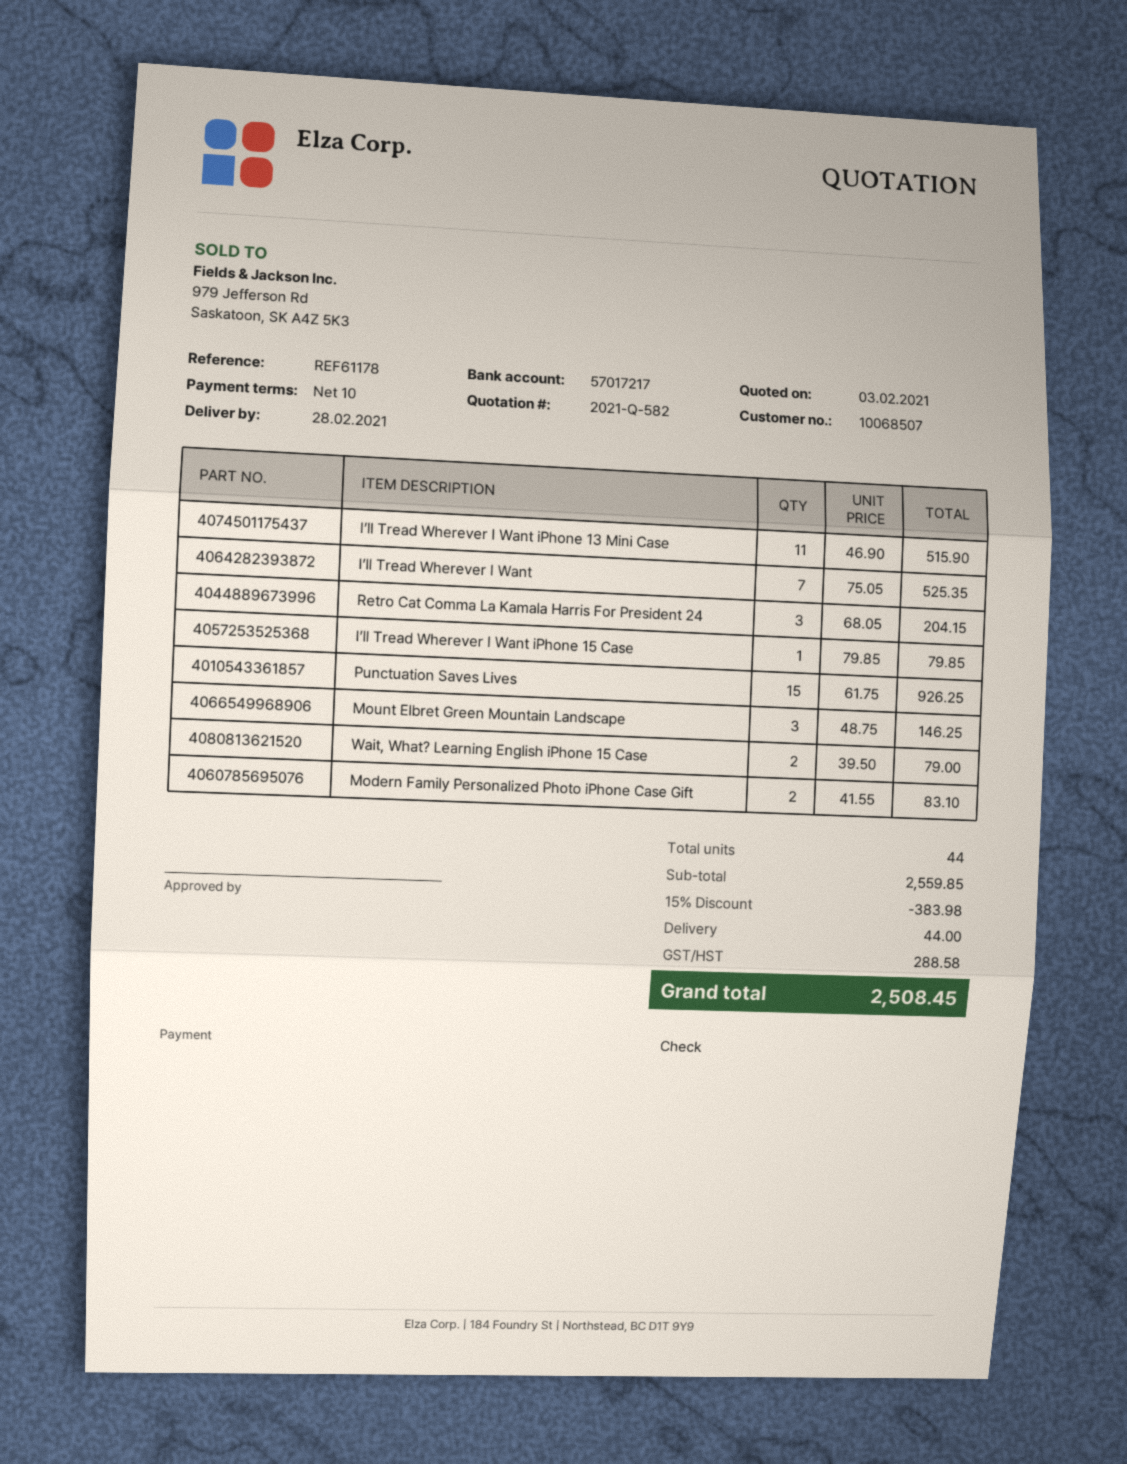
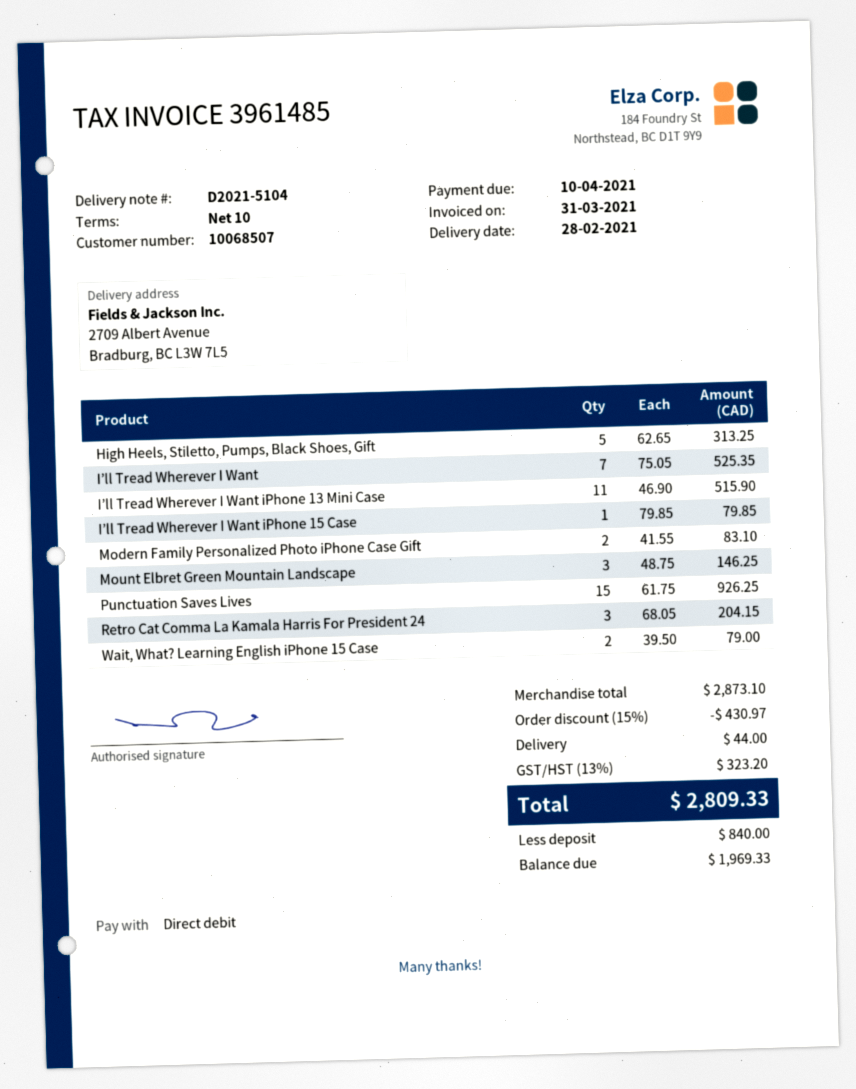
payment method: cheque -> direct debit
High Heels, Stiletto, Pumps, Black Shoes, Gift: none -> 5 x 62.65 = 313.25
subtotal: 2559.85 -> 2873.10
discount: 15% = 383.98 -> 15% = 430.97
tax: 288.58 -> 323.20
total: 2508.45 -> 2809.33

